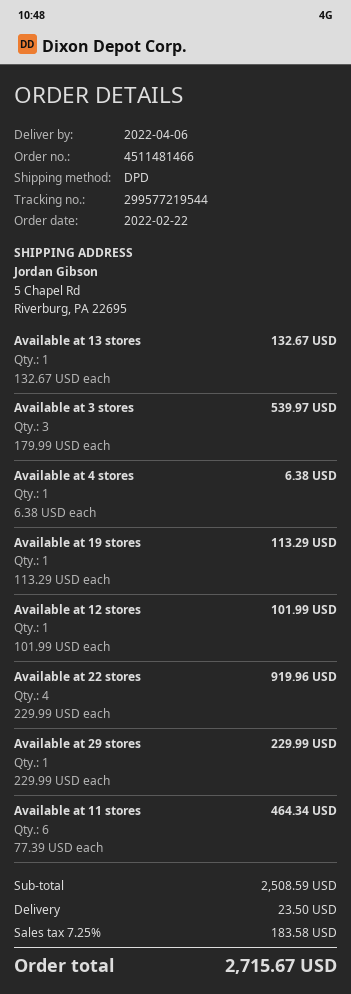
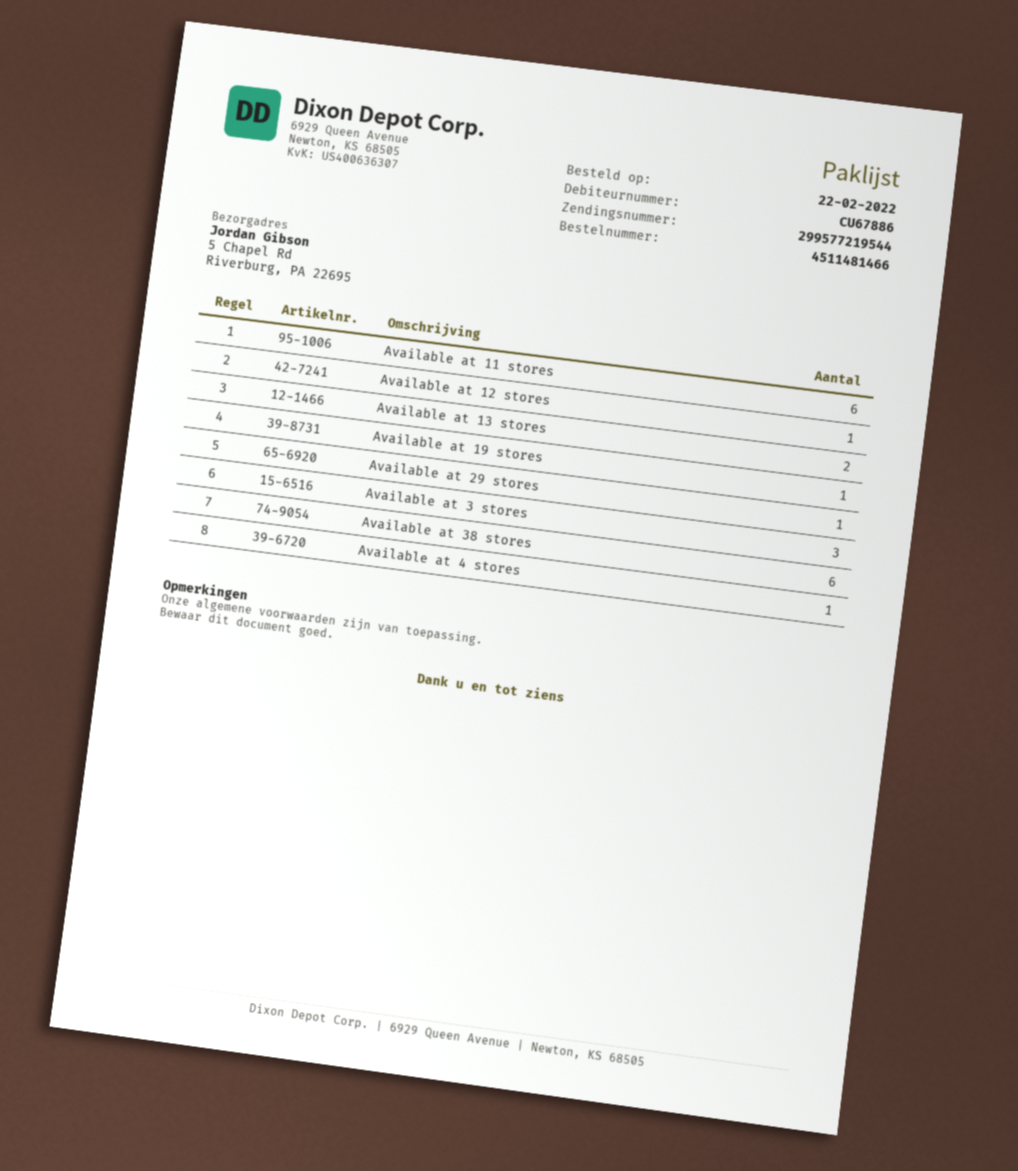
Available at 13 stores: 1 -> 2
Available at 22 stores: 4 -> none
Available at 38 stores: none -> 6

